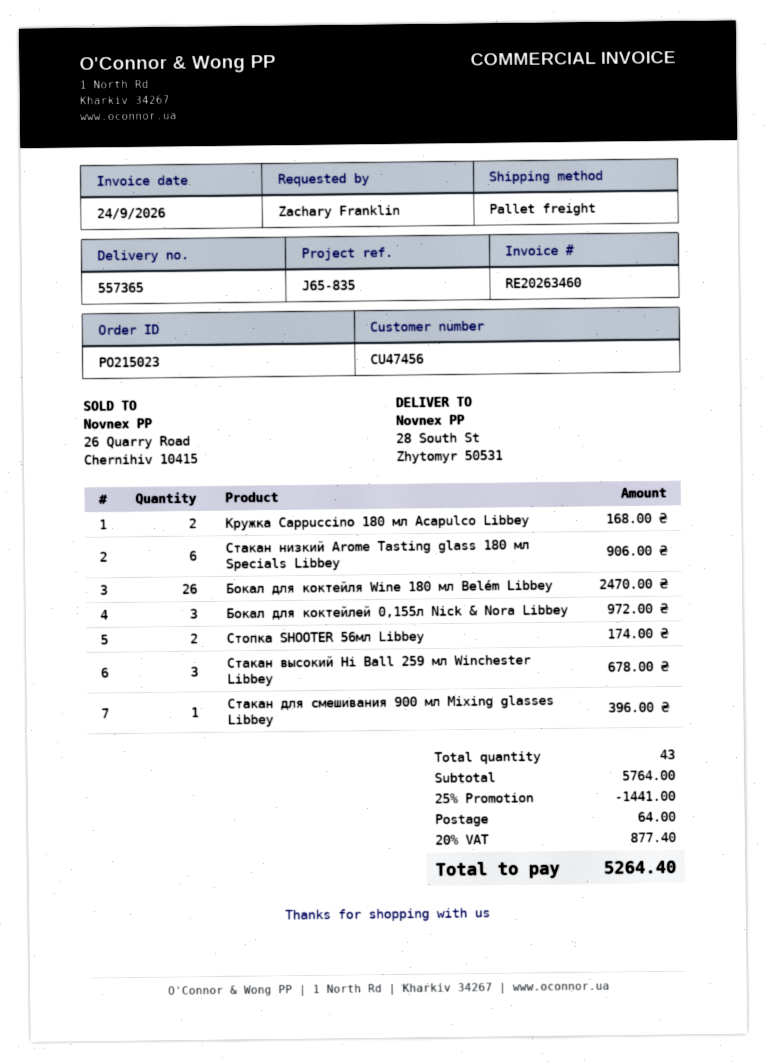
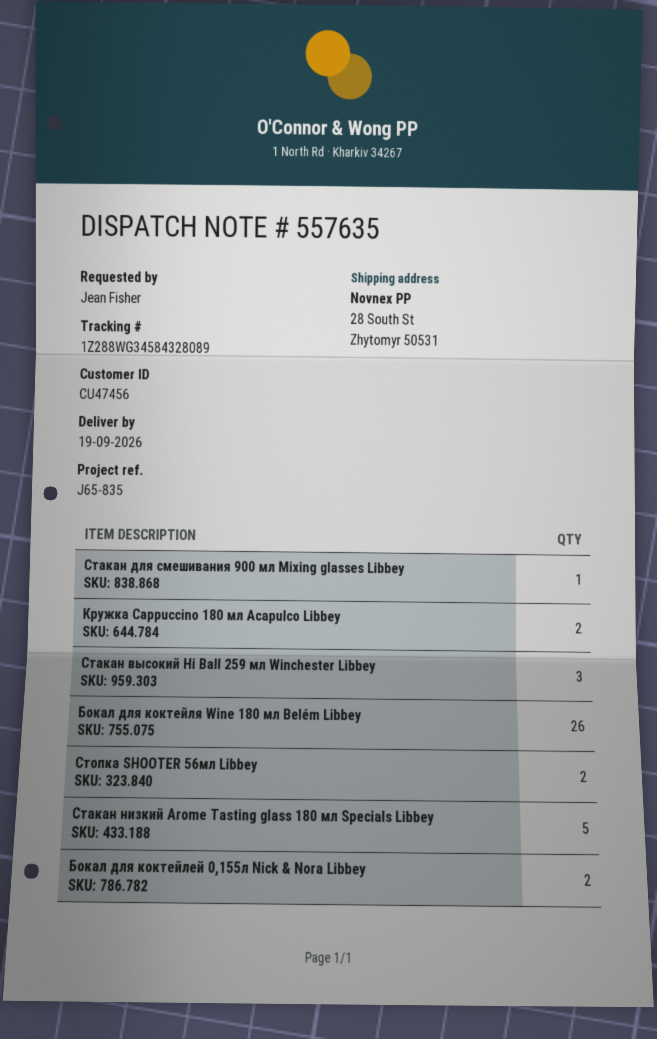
delivery note number: 557365 -> 557635
ordered by: Zachary Franklin -> Jean Fisher
Стакан низкий Arome Tasting glass 180 мл Specials Libbey: 6 -> 5
Бокал для коктейлей 0,155л Nick & Nora Libbey: 3 -> 2

